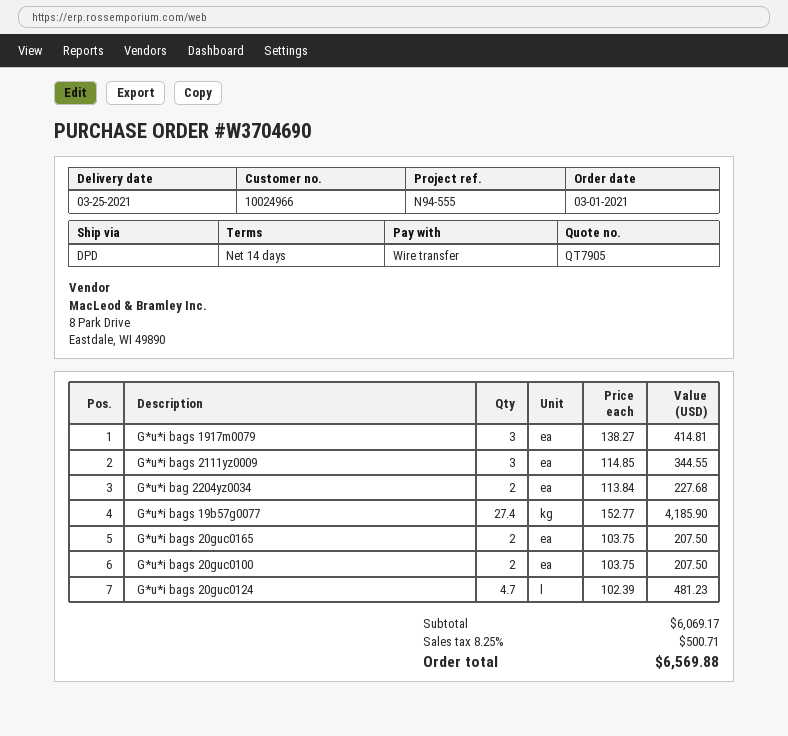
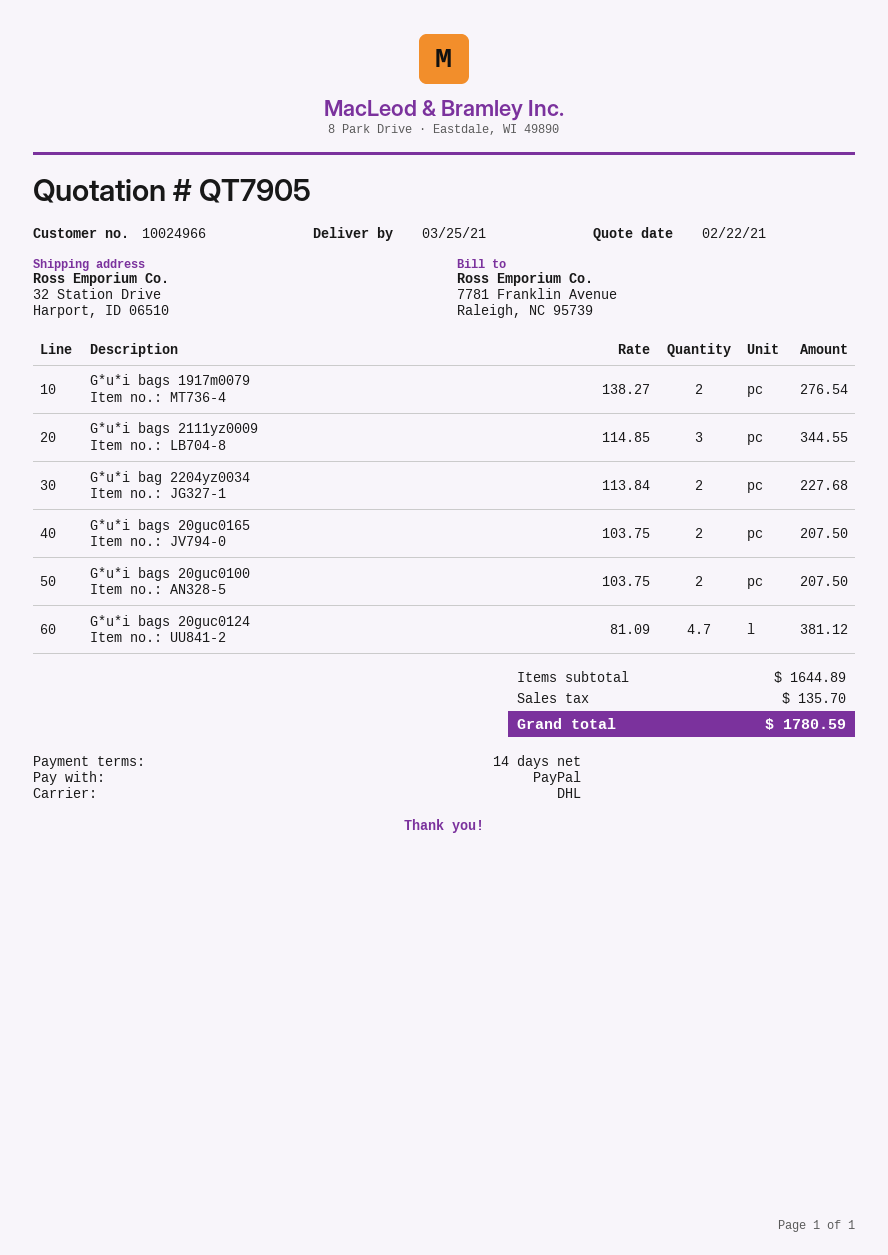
payment method: bank transfer -> PayPal
shipping method: DPD -> DHL
G*u*i bags 1917m0079: 3 x 138.27 = 414.81 -> 2 x 138.27 = 276.54
G*u*i bags 19b57g0077: 27.4 x 152.77 = 4185.90 -> none
G*u*i bags 20guc0124: 4.7 x 102.39 = 481.23 -> 4.7 x 81.09 = 381.12
subtotal: 6069.17 -> 1644.89
tax: 500.71 -> 135.70
total: 6569.88 -> 1780.59

